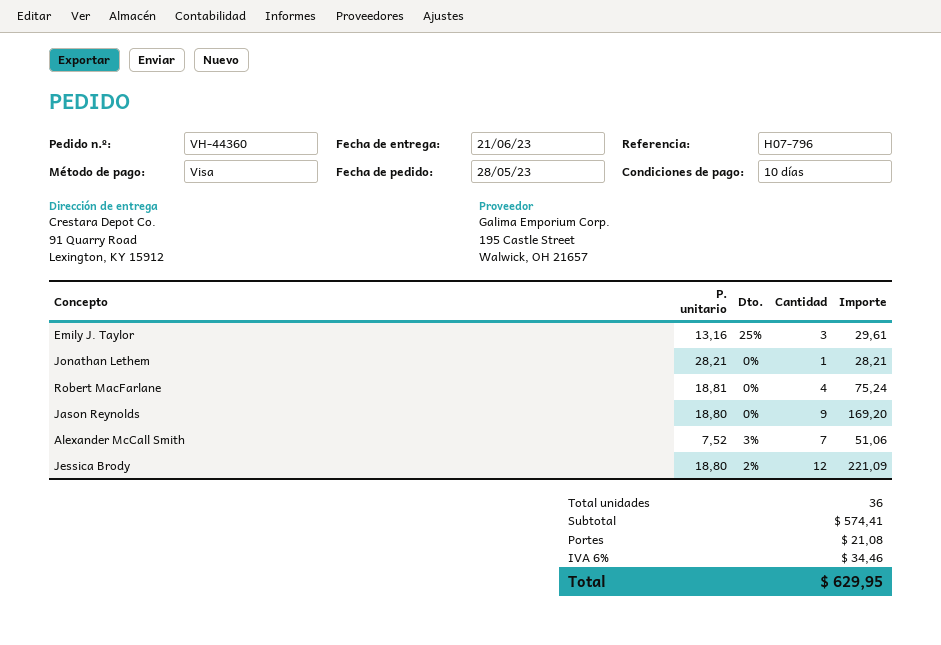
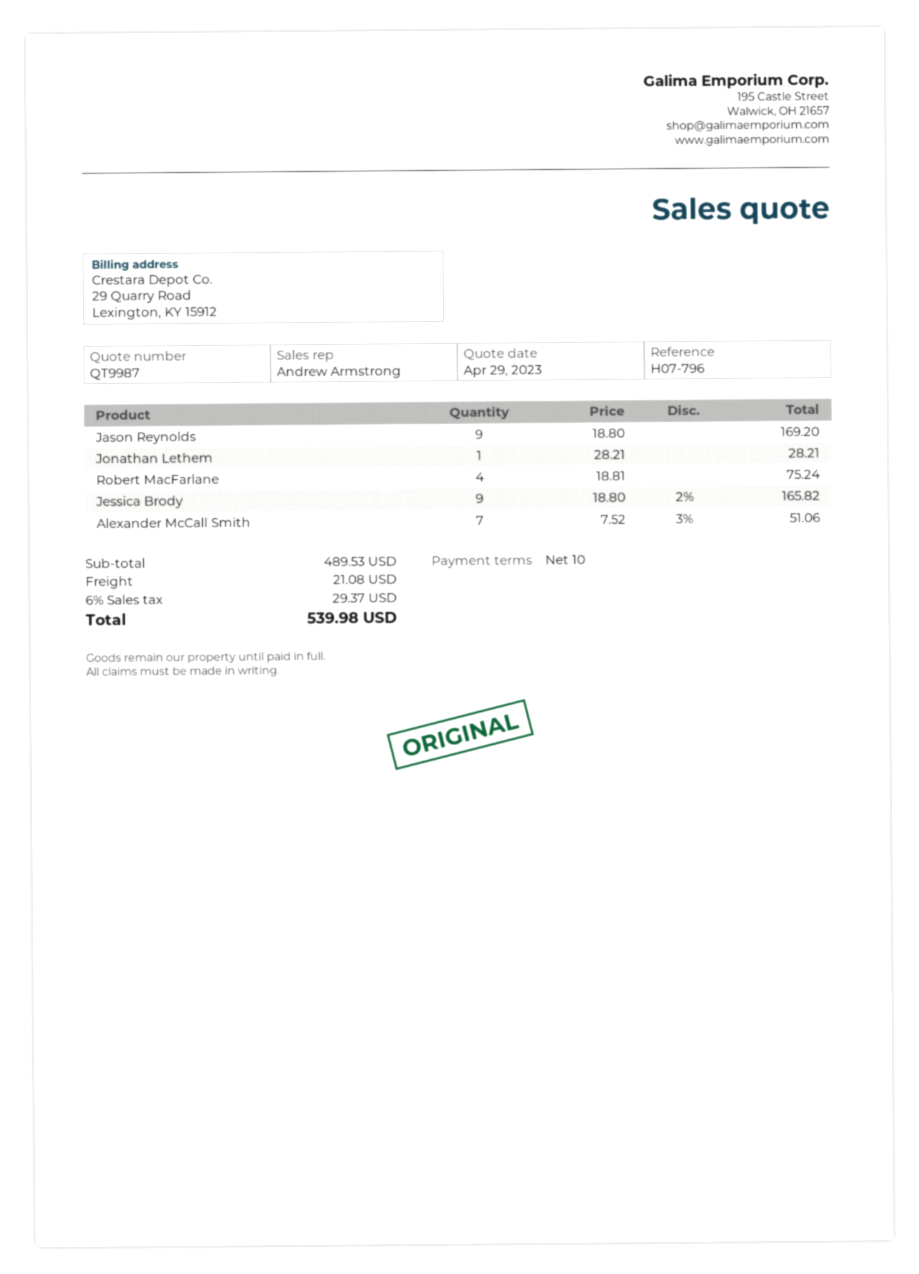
Emily J. Taylor: 3 x 13.16 - 25% = 29.61 -> none
Jessica Brody: 12 x 18.80 - 2% = 221.09 -> 9 x 18.80 - 2% = 165.82
subtotal: 574.41 -> 489.53
tax: 6% = 34.46 -> 6% = 29.37
total: 629.95 -> 539.98

